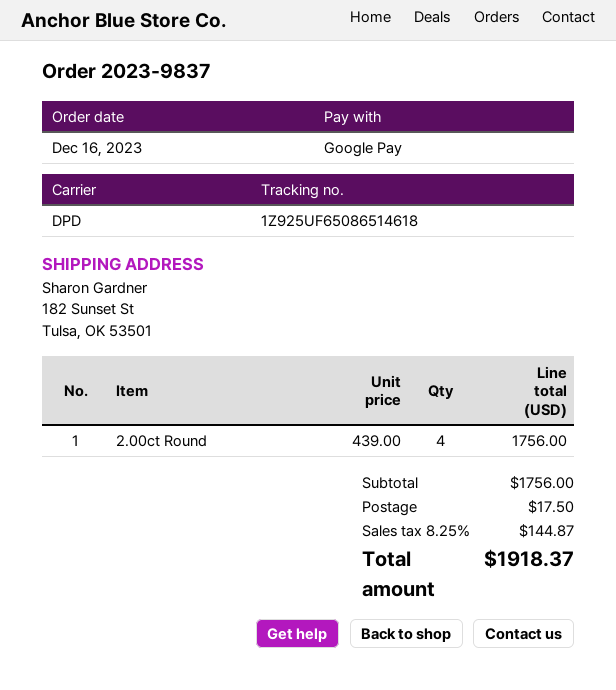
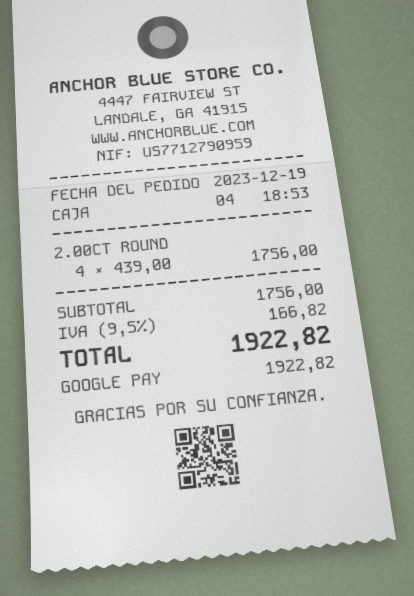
order date: 2023-12-16 -> 2023-12-19
shipping: 17.50 -> none
tax: 8.25% = 144.87 -> 9.5% = 166.82
total: 1918.37 -> 1922.82

